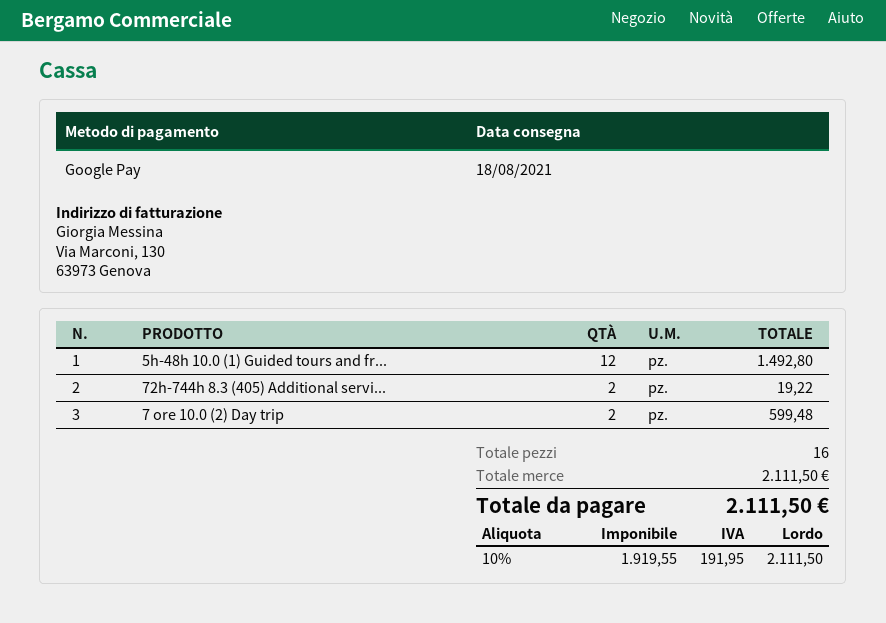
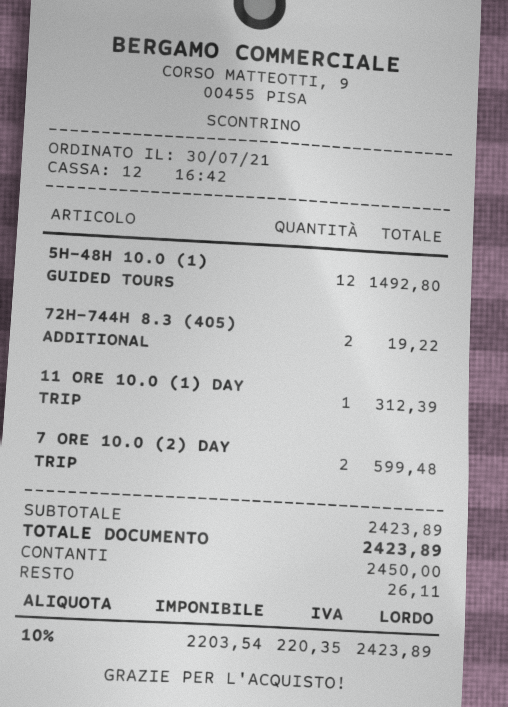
payment method: Google Pay -> cash
11 ORE 10.0 (1) DAY TRIP: none -> 1 for 312.39
subtotal: 2111.50 -> 2423.89
net: 1919.55 -> 2203.54
tax: 10% = 191.95 -> 10% = 220.35
total: 2111.50 -> 2423.89

